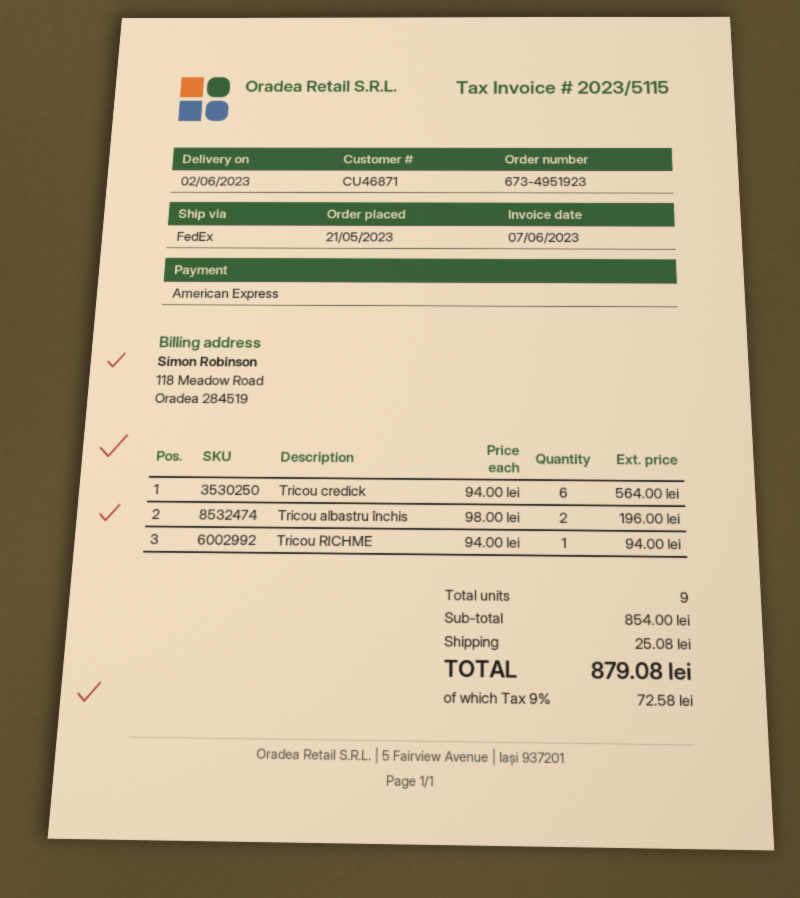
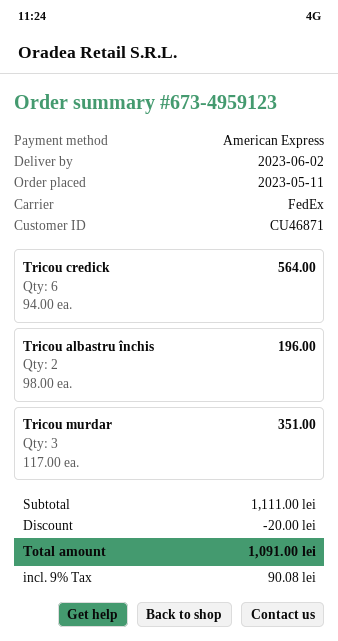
order number: 673-4951923 -> 673-4959123
order date: 2023-05-21 -> 2023-05-11
Tricou RICHME: 1 x 94.00 = 94.00 -> none
Tricou murdar: none -> 3 x 117.00 = 351.00
subtotal: 854.00 -> 1111.00
discount: none -> 20.00
shipping: 25.08 -> none
tax: 9% = 72.58 -> 9% = 90.08
total: 879.08 -> 1091.00

